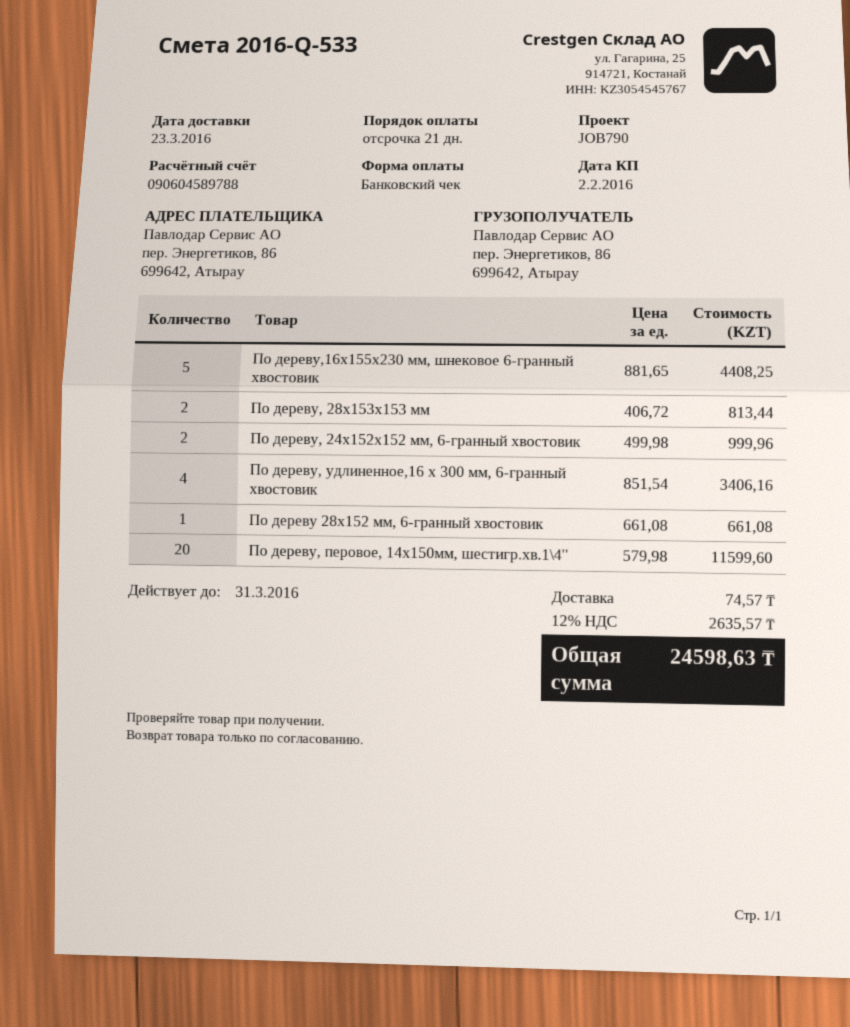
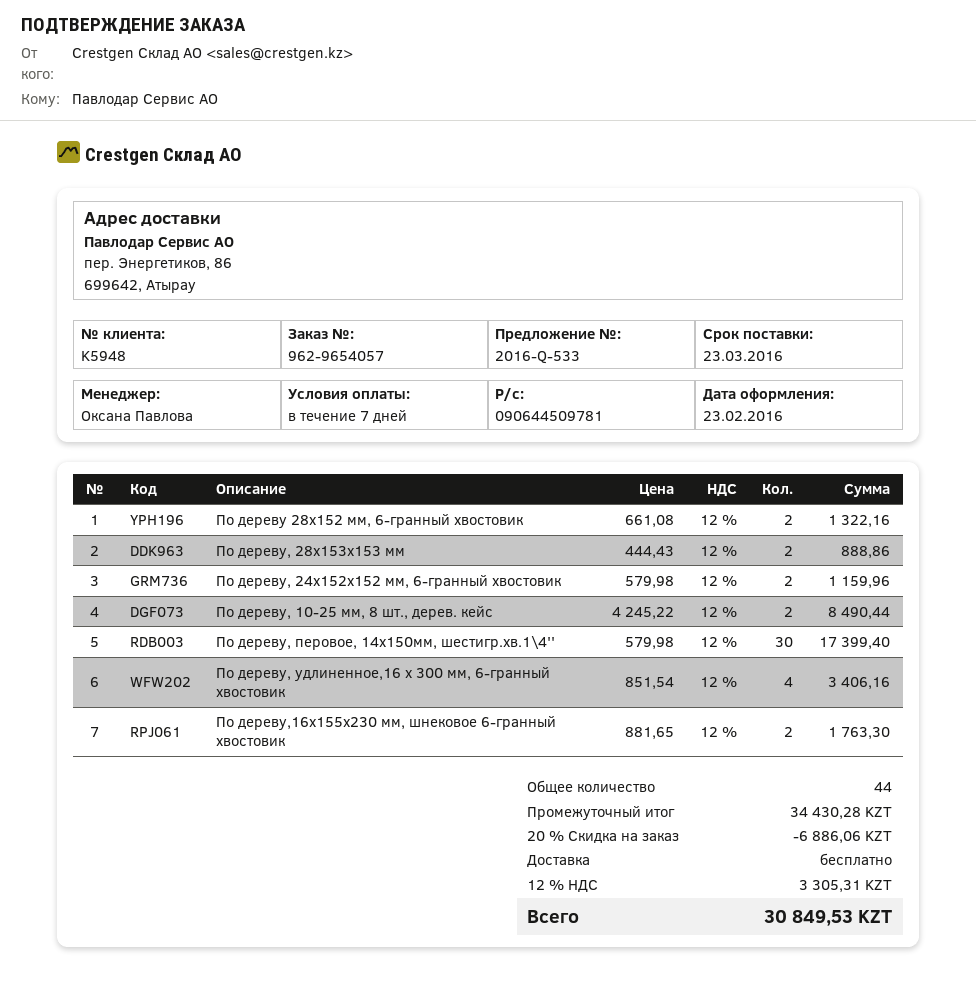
payment terms: 21 days -> 7 days
bank account: 090604589788 -> 090644509781
По дереву,16x155x230 мм, шнековое 6-гранный хвостовик: 5 x 881.65 = 4408.25 -> 2 x 881.65 = 1763.30
По дереву, 28x153x153 мм: 2 x 406.72 = 813.44 -> 2 x 444.43 = 888.86
По дереву, 24x152x152 мм, 6-гранный хвостовик: 2 x 499.98 = 999.96 -> 2 x 579.98 = 1159.96
По дереву 28x152 мм, 6-гранный хвостовик: 1 x 661.08 = 661.08 -> 2 x 661.08 = 1322.16
По дереву, перовое, 14x150мм, шестигр.хв.1\4'': 20 x 579.98 = 11599.60 -> 30 x 579.98 = 17399.40
По дереву, 10-25 мм, 8 шт., дерев. кейс: none -> 2 x 4245.22 = 8490.44
discount: none -> 20% = 6886.06
shipping: 74.57 -> 0.00
tax: 12% = 2635.57 -> 12% = 3305.31
total: 24598.63 -> 30849.53

